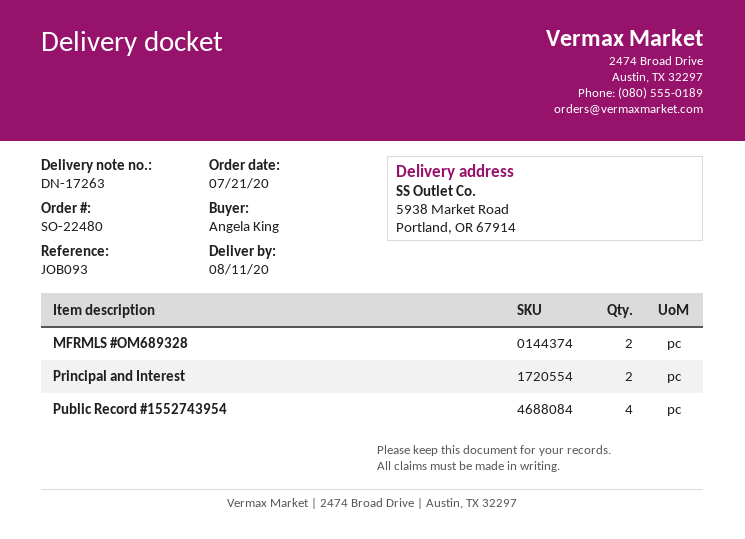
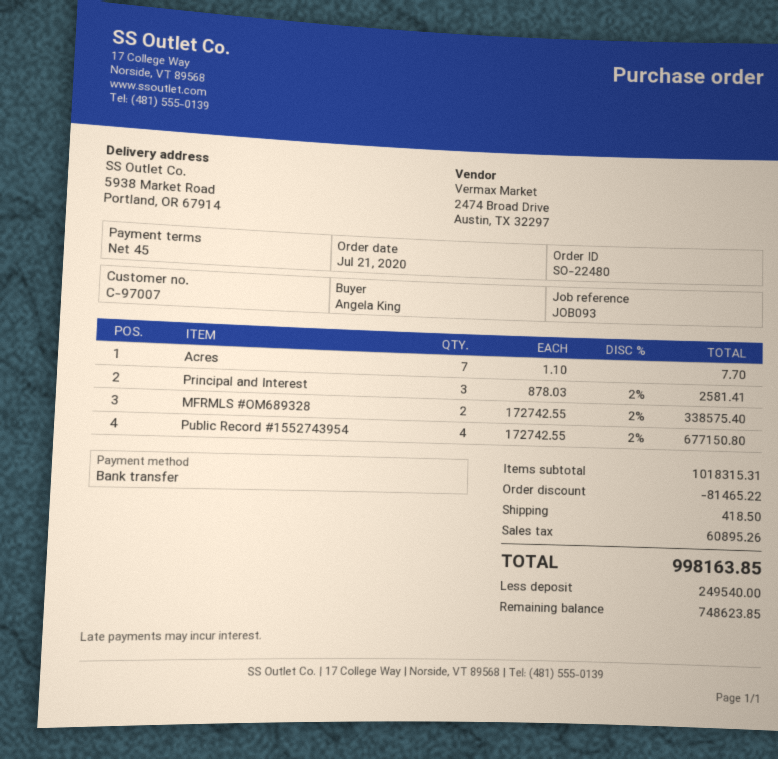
Principal and Interest: 2 -> 3
Acres: none -> 7

